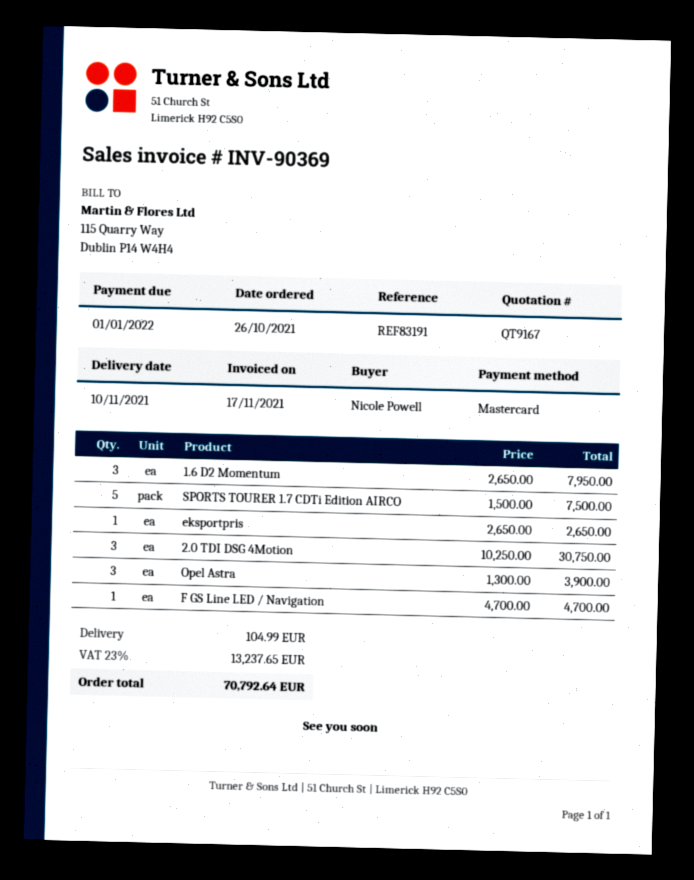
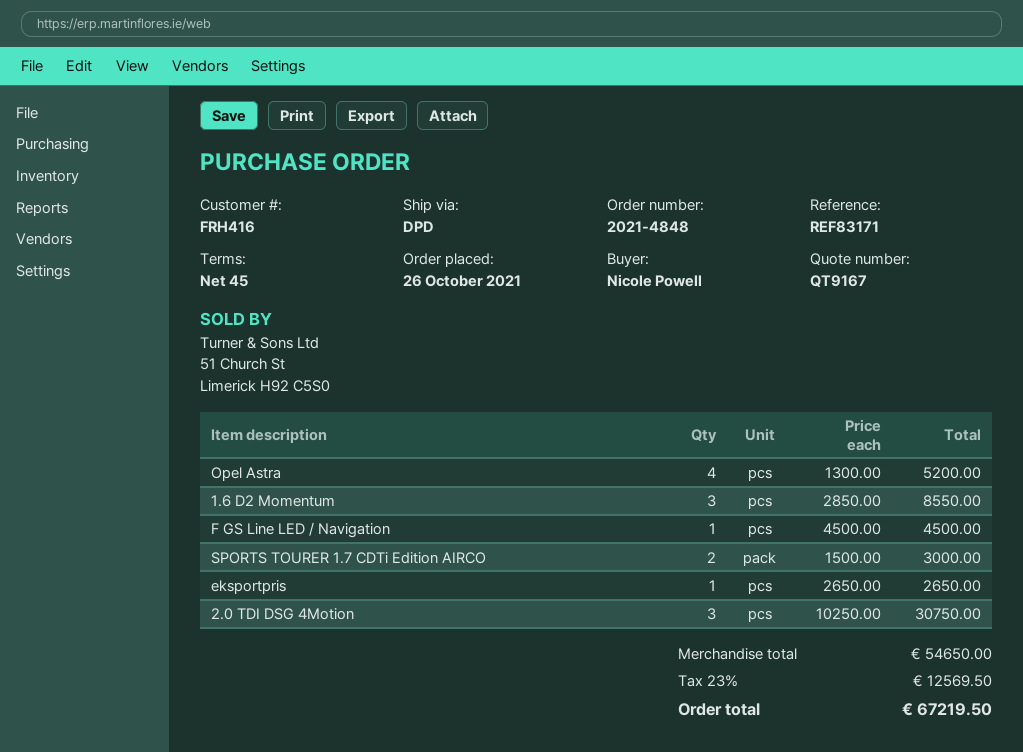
reference: REF83191 -> REF83171
1.6 D2 Momentum: 3 x 2650.00 = 7950.00 -> 3 x 2850.00 = 8550.00
SPORTS TOURER 1.7 CDTi Edition AIRCO: 5 x 1500.00 = 7500.00 -> 2 x 1500.00 = 3000.00
Opel Astra: 3 x 1300.00 = 3900.00 -> 4 x 1300.00 = 5200.00
F GS Line LED / Navigation: 1 x 4700.00 = 4700.00 -> 1 x 4500.00 = 4500.00
shipping: 104.99 -> none
tax: 23% = 13237.65 -> 23% = 12569.50
total: 70792.64 -> 67219.50

